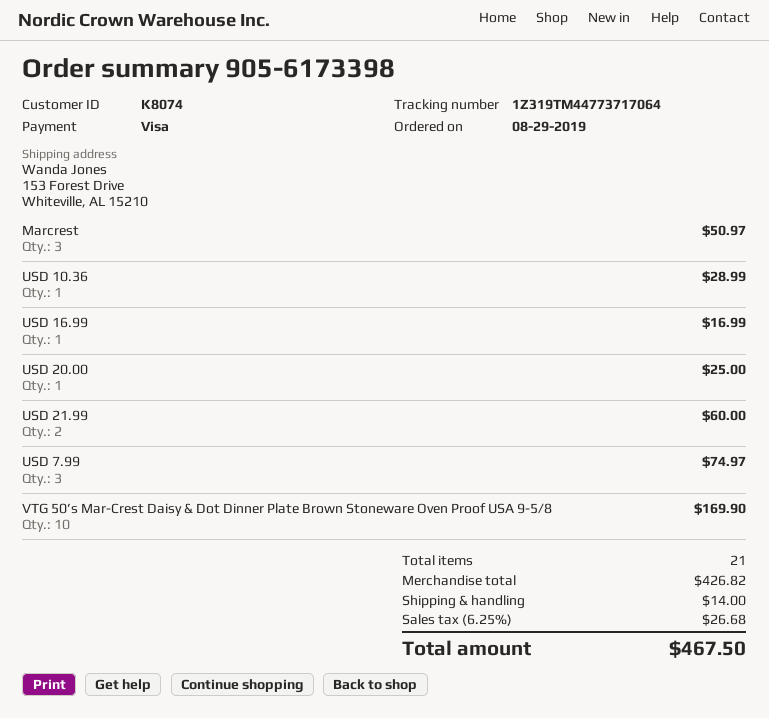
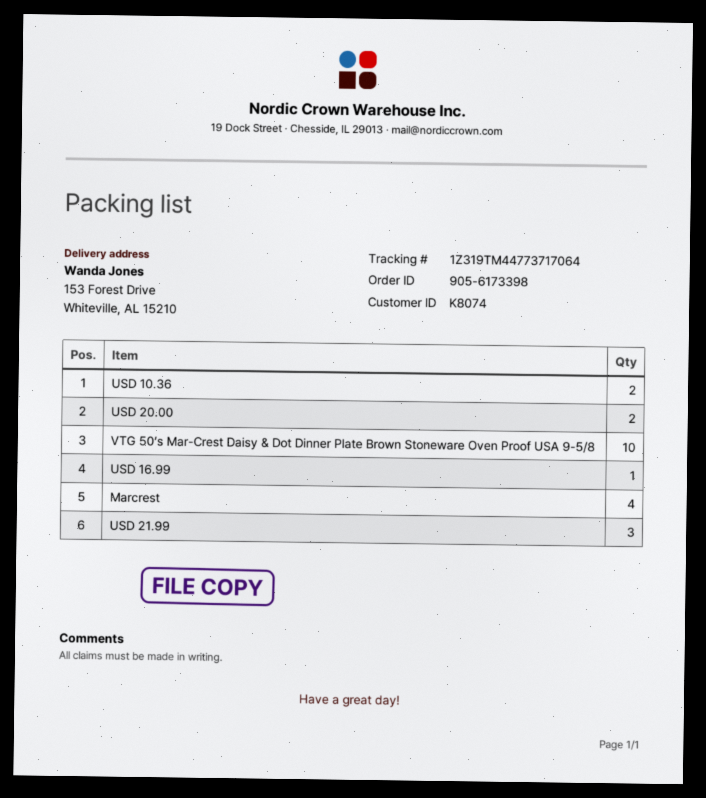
Marcrest: 3 -> 4
USD 10.36: 1 -> 2
USD 20.00: 1 -> 2
USD 21.99: 2 -> 3
USD 7.99: 3 -> none

